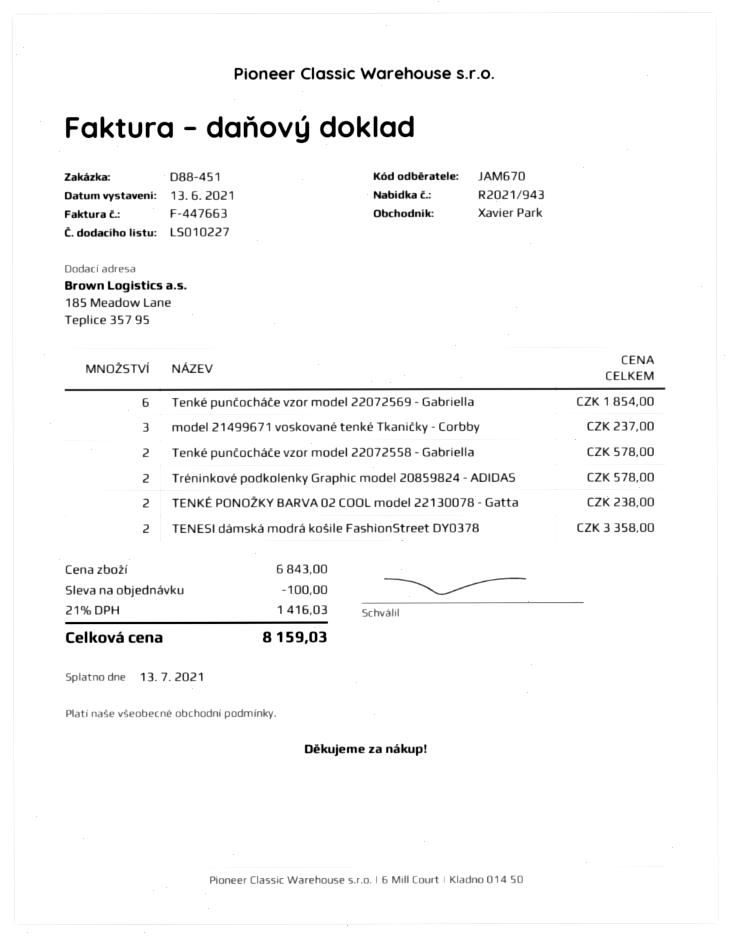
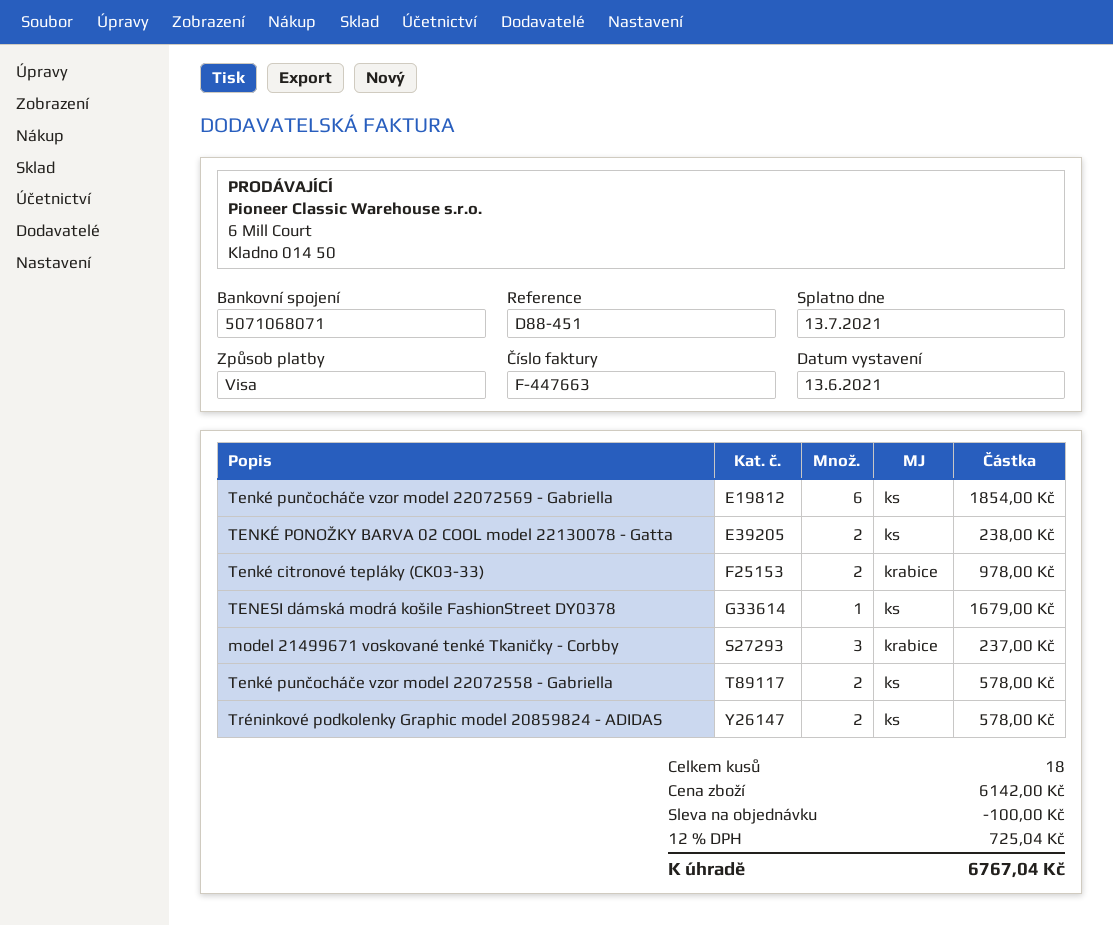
TENESI dámská modrá košile FashionStreet DY0378: 2 for 3358.00 -> 1 for 1679.00
Tenké citronové tepláky (CK03-33): none -> 2 for 978.00
subtotal: 6843.00 -> 6142.00
tax: 21% = 1416.03 -> 12% = 725.04
total: 8159.03 -> 6767.04

